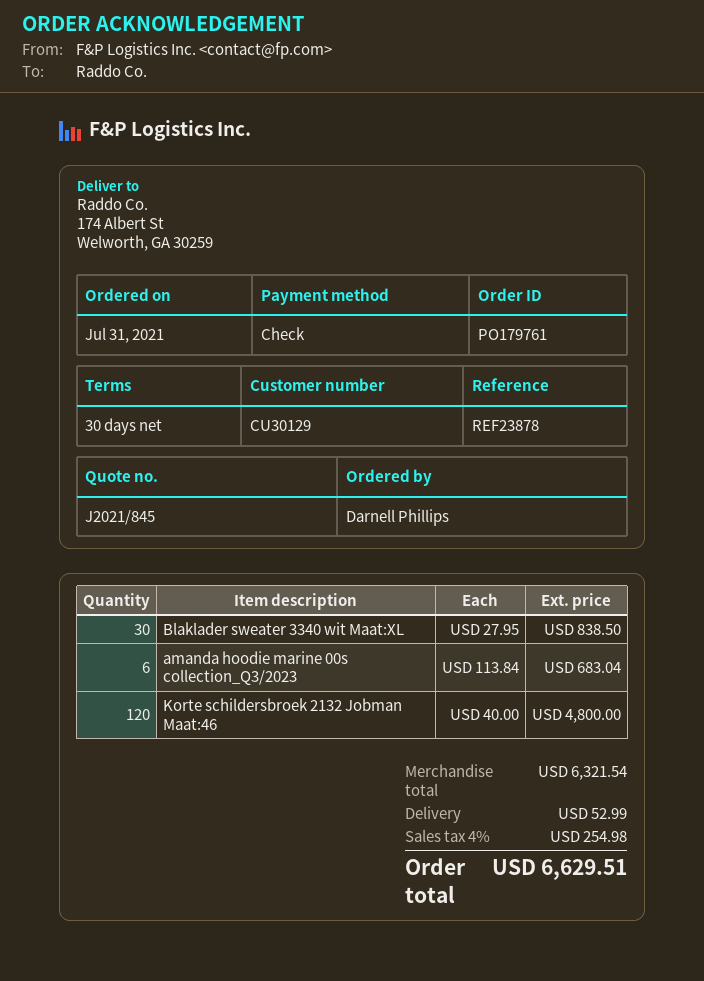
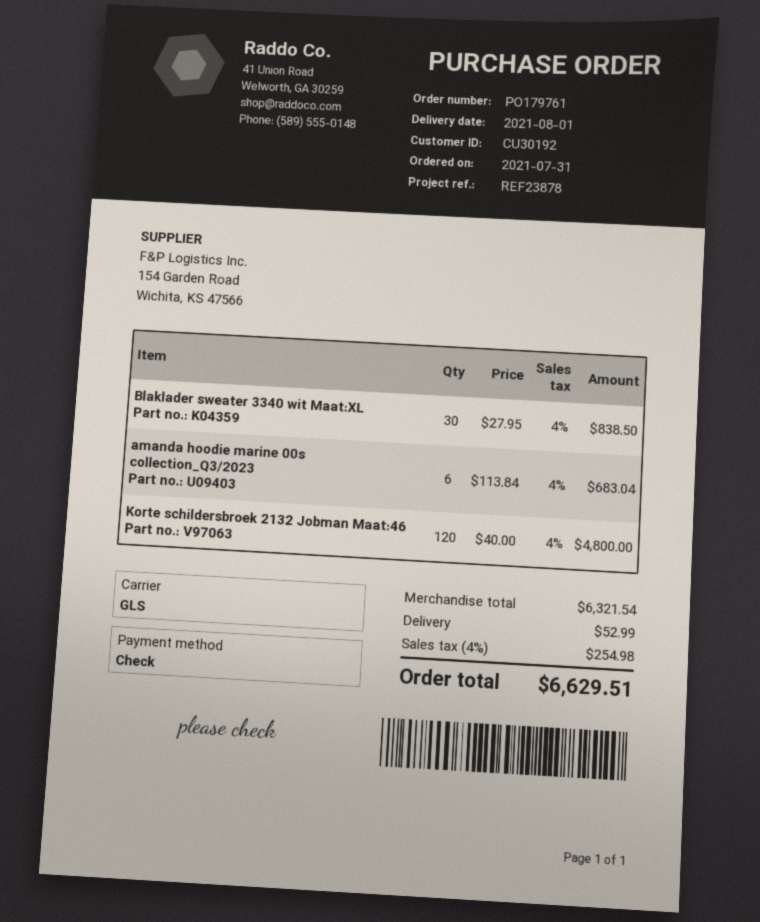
customer number: CU30129 -> CU30192

